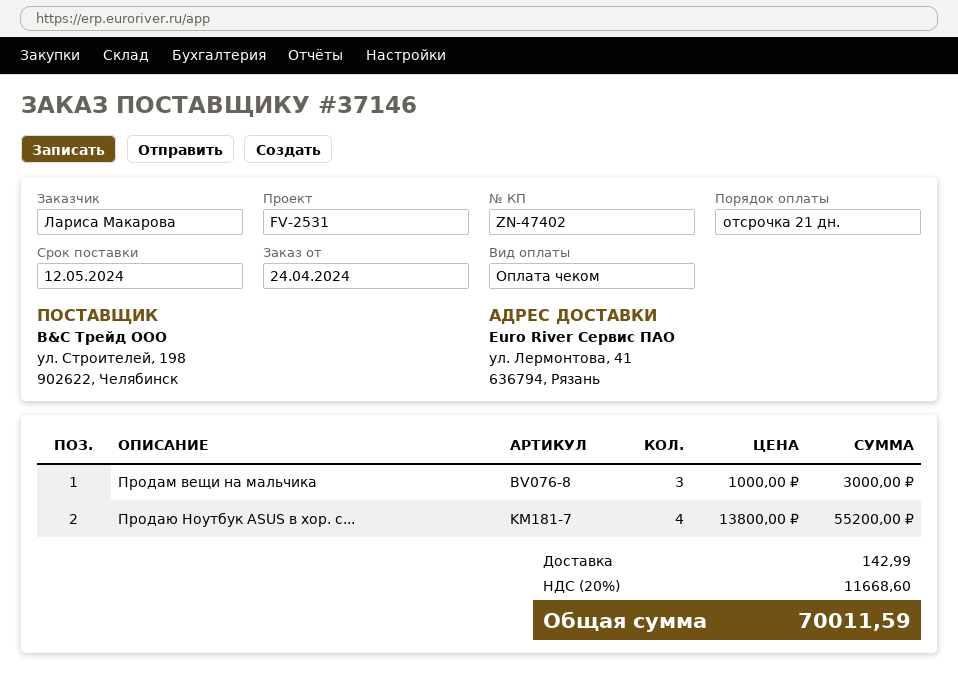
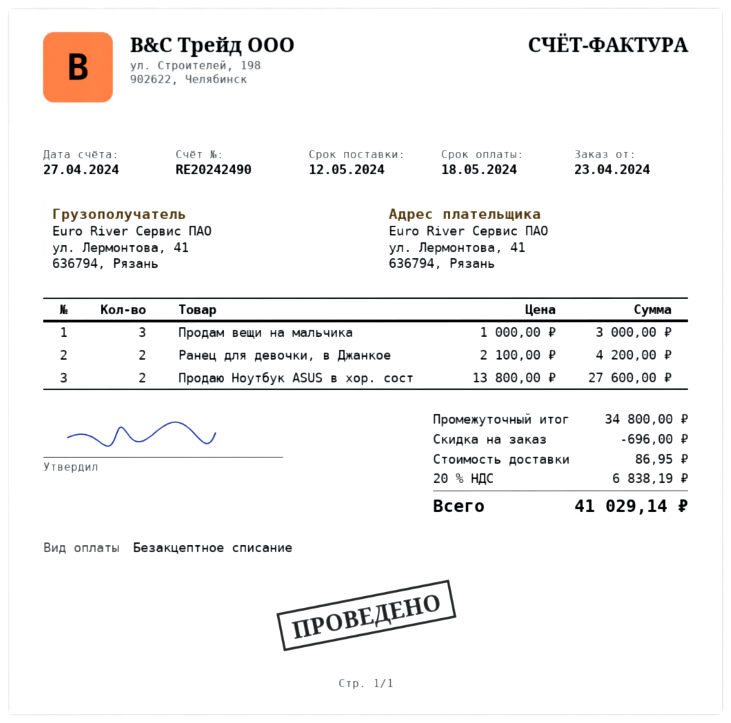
order date: 2024-04-24 -> 2024-04-23
payment method: cheque -> direct debit
Продаю Ноутбук ASUS в хор. с...: 4 x 13800.00 = 55200.00 -> 2 x 13800.00 = 27600.00
Ранец для девочки, в Джанкое: none -> 2 x 2100.00 = 4200.00
discount: none -> 696.00
shipping: 142.99 -> 86.95
tax: 20% = 11668.60 -> 20% = 6838.19
total: 70011.59 -> 41029.14

